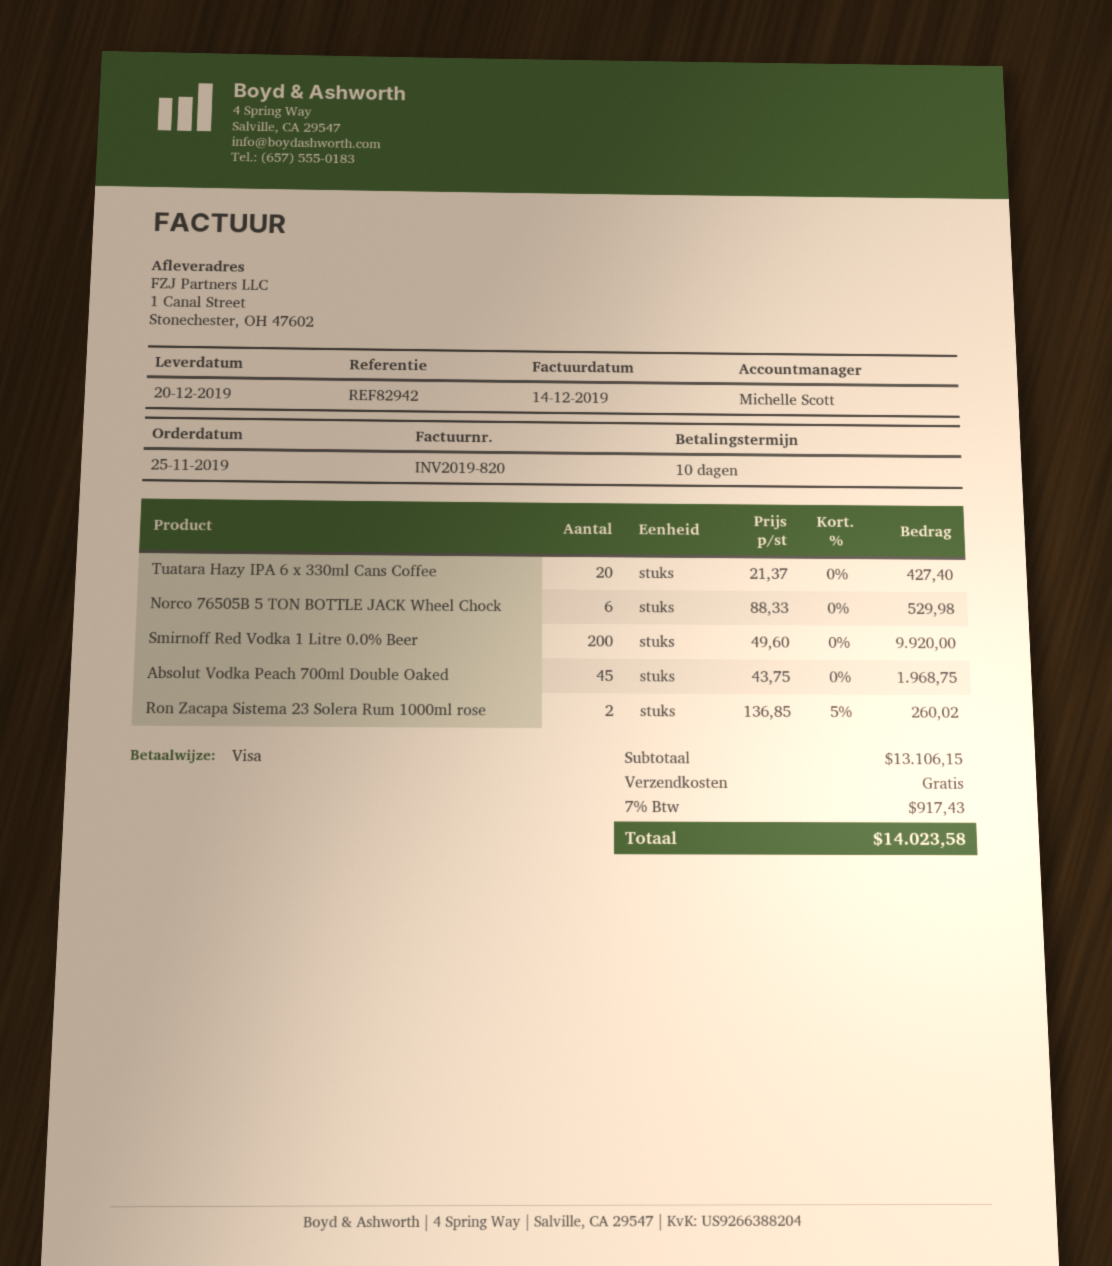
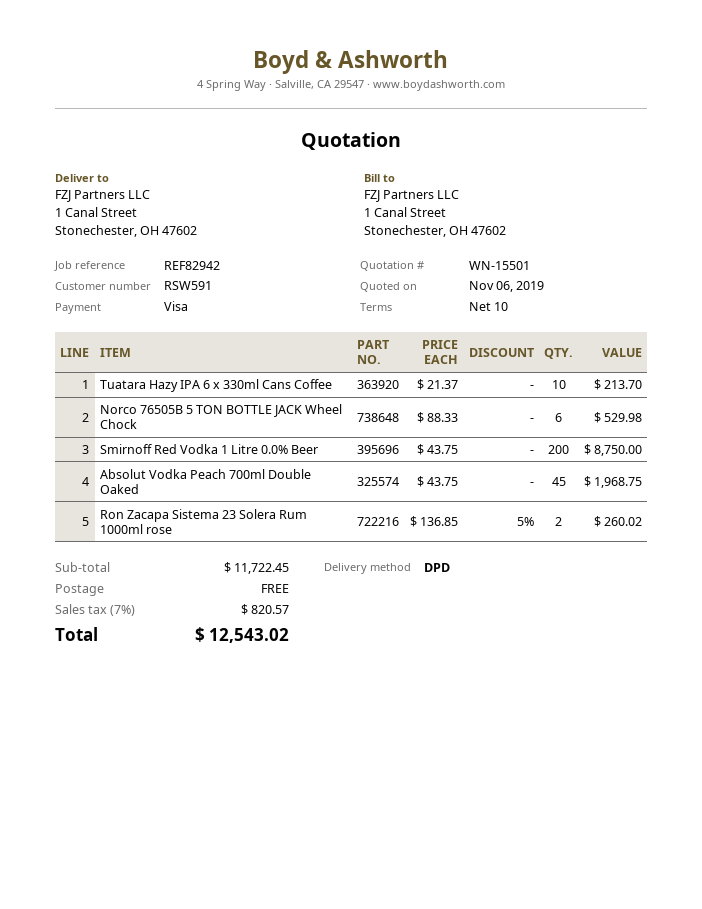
Tuatara Hazy IPA 6 x 330ml Cans Coffee: 20 x 21.37 = 427.40 -> 10 x 21.37 = 213.70
Smirnoff Red Vodka 1 Litre 0.0% Beer: 200 x 49.60 = 9920.00 -> 200 x 43.75 = 8750.00
subtotal: 13106.15 -> 11722.45
tax: 7% = 917.43 -> 7% = 820.57
total: 14023.58 -> 12543.02

